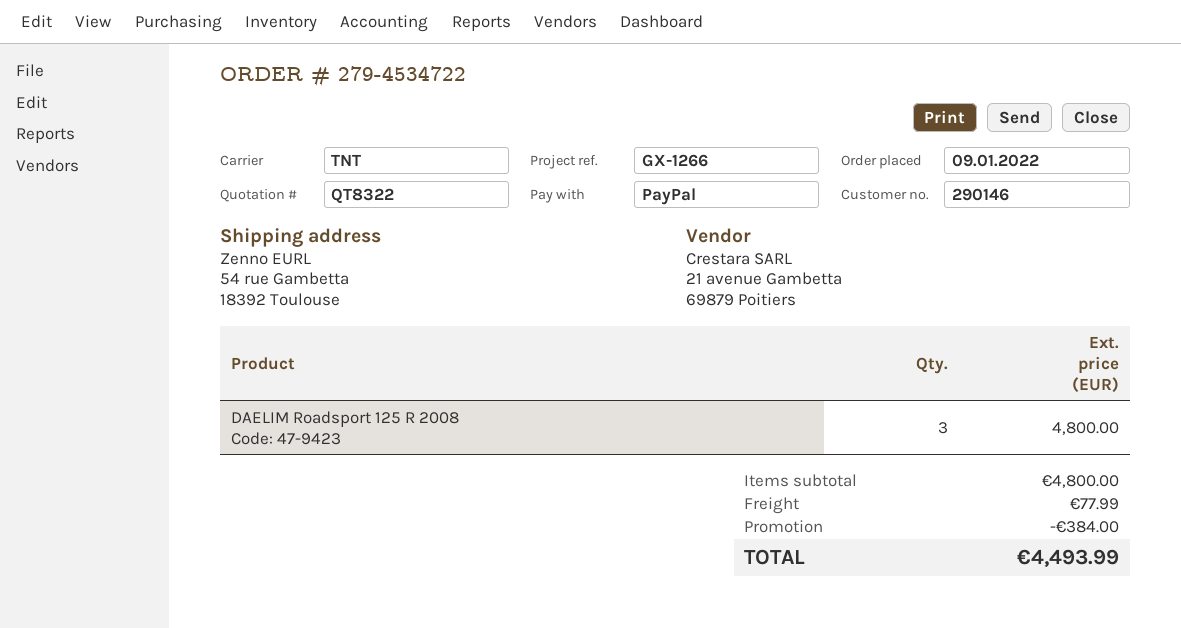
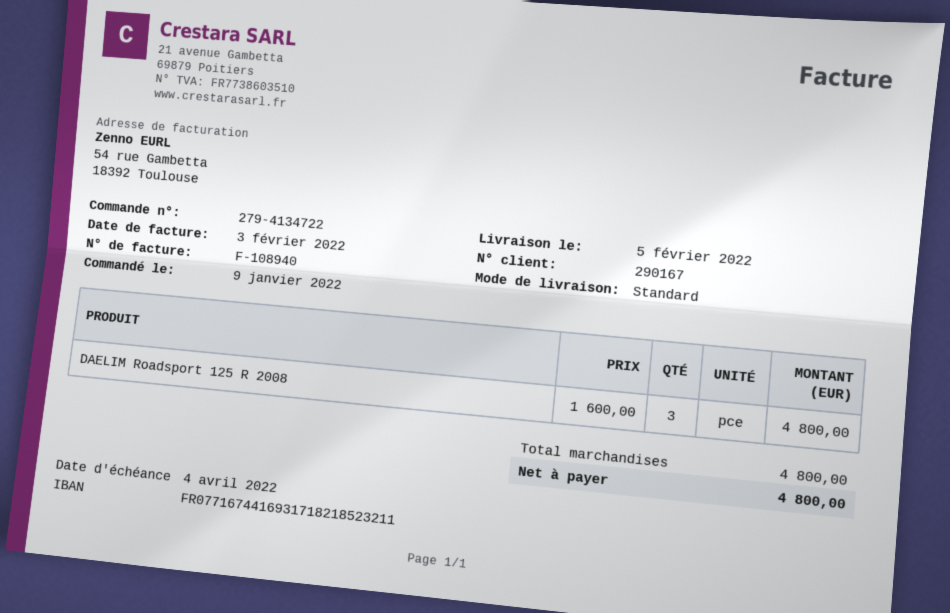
order number: 279-4534722 -> 279-4134722
customer number: 290146 -> 290167
shipping method: TNT -> standard
discount: 384.00 -> none
shipping: 77.99 -> none
total: 4493.99 -> 4800.00

